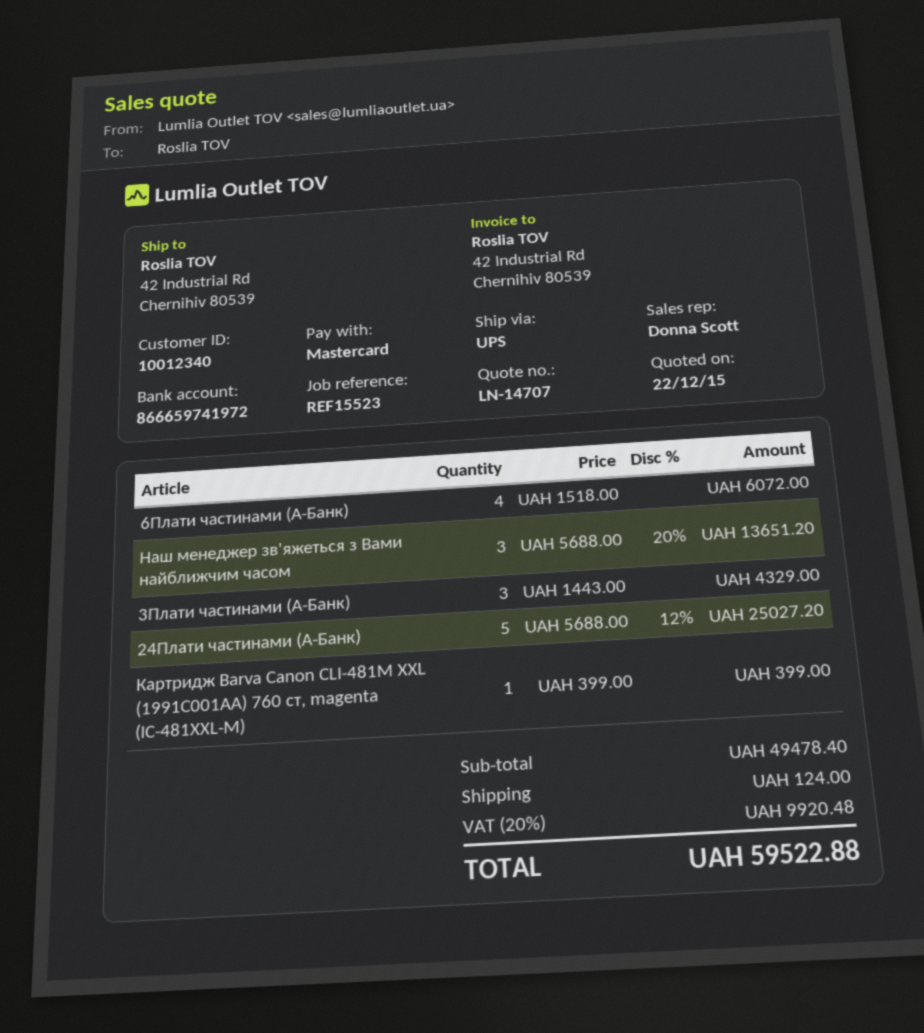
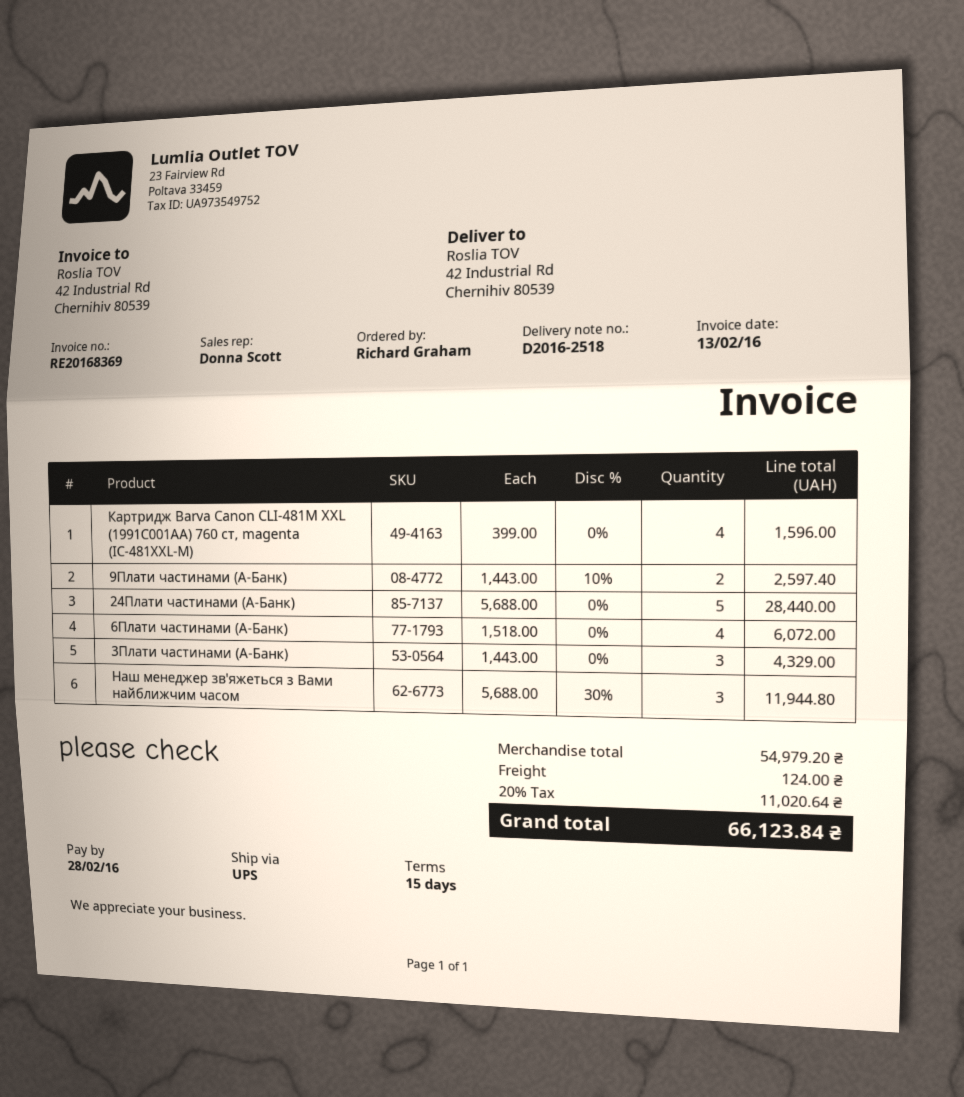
Наш менеджер зв'яжеться з Вами найближчим часом: 3 x 5688.00 - 20% = 13651.20 -> 3 x 5688.00 - 30% = 11944.80
24Плати частинами (А-Банк): 5 x 5688.00 - 12% = 25027.20 -> 5 x 5688.00 = 28440.00
Картридж Barva Canon CLI-481M XXL (1991C001AA) 760 ст, magenta (IC-481XXL-M): 1 x 399.00 = 399.00 -> 4 x 399.00 = 1596.00
9Плати частинами (А-Банк): none -> 2 x 1443.00 - 10% = 2597.40
subtotal: 49478.40 -> 54979.20
tax: 20% = 9920.48 -> 20% = 11020.64
total: 59522.88 -> 66123.84

